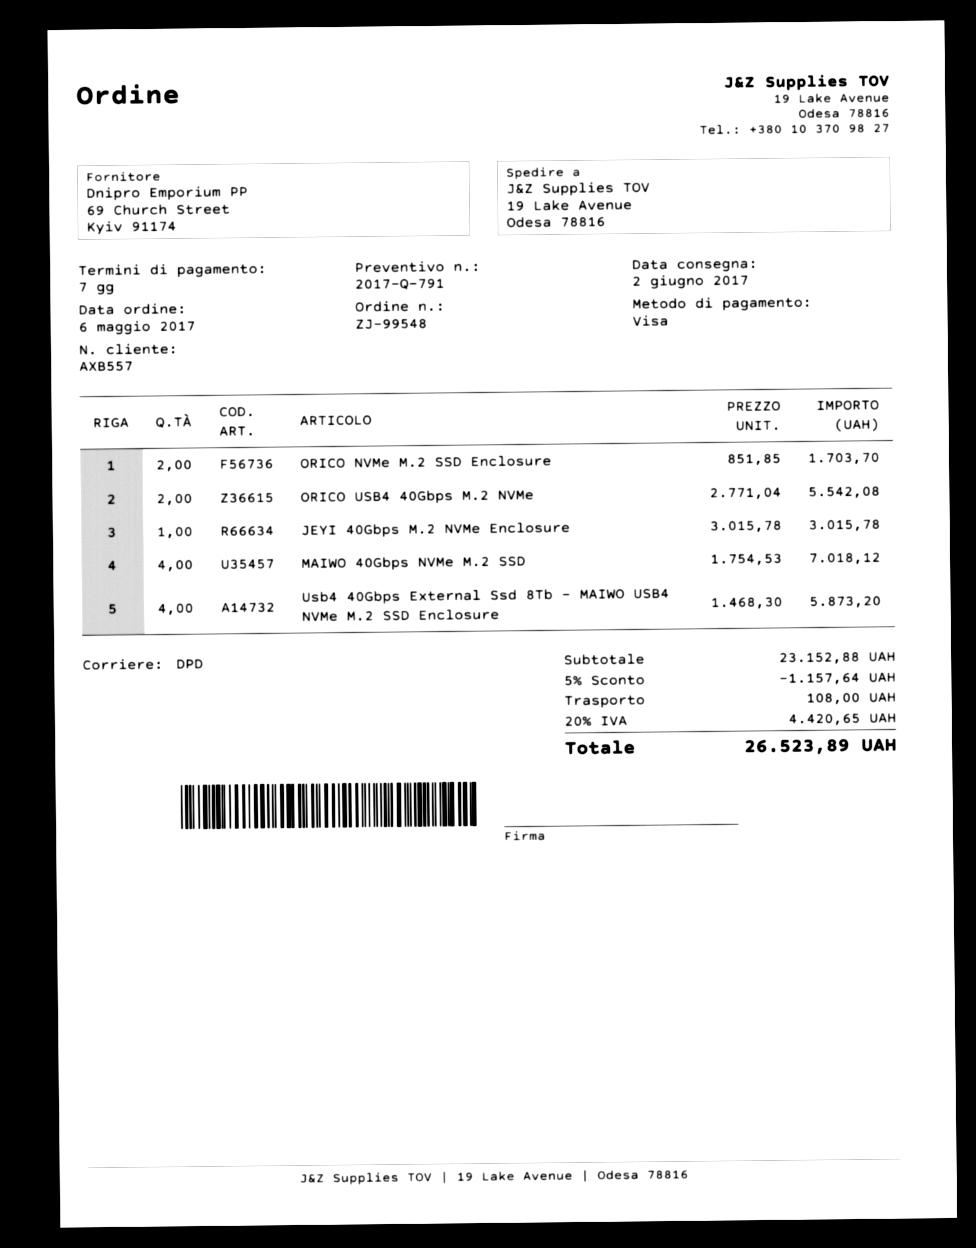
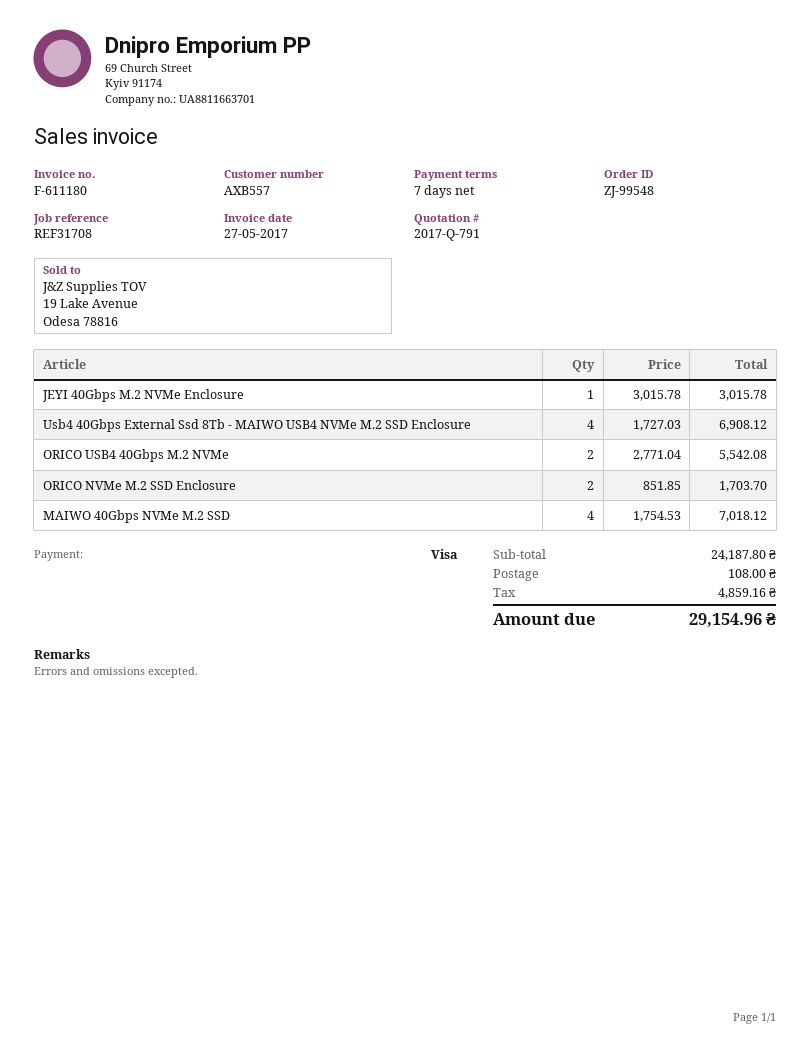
Usb4 40Gbps External Ssd 8Tb - MAIWO USB4 NVMe M.2 SSD Enclosure: 4 x 1468.30 = 5873.20 -> 4 x 1727.03 = 6908.12
subtotal: 23152.88 -> 24187.80
discount: 5% = 1157.64 -> none
tax: 4420.65 -> 4859.16
total: 26523.89 -> 29154.96

